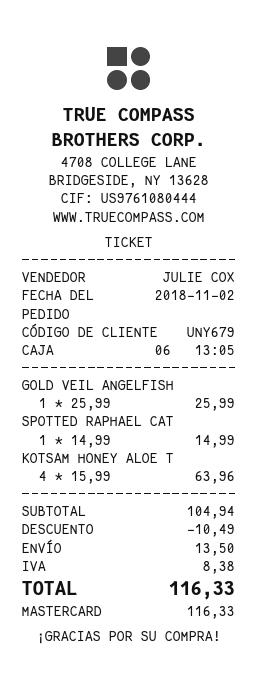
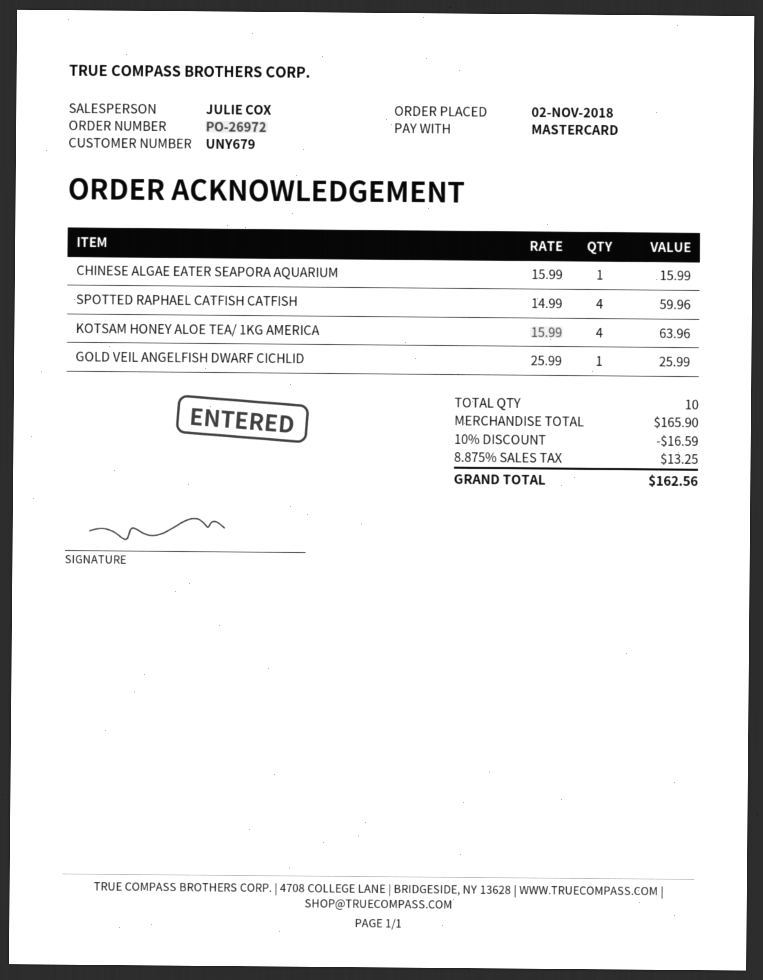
SPOTTED RAPHAEL CAT: 1 x 14.99 = 14.99 -> 4 x 14.99 = 59.96
CHINESE ALGAE EATER SEAPORA AQUARIUM: none -> 1 x 15.99 = 15.99
subtotal: 104.94 -> 165.90
discount: 10.49 -> 16.59
shipping: 13.50 -> none
tax: 8.38 -> 13.25
total: 116.33 -> 162.56

